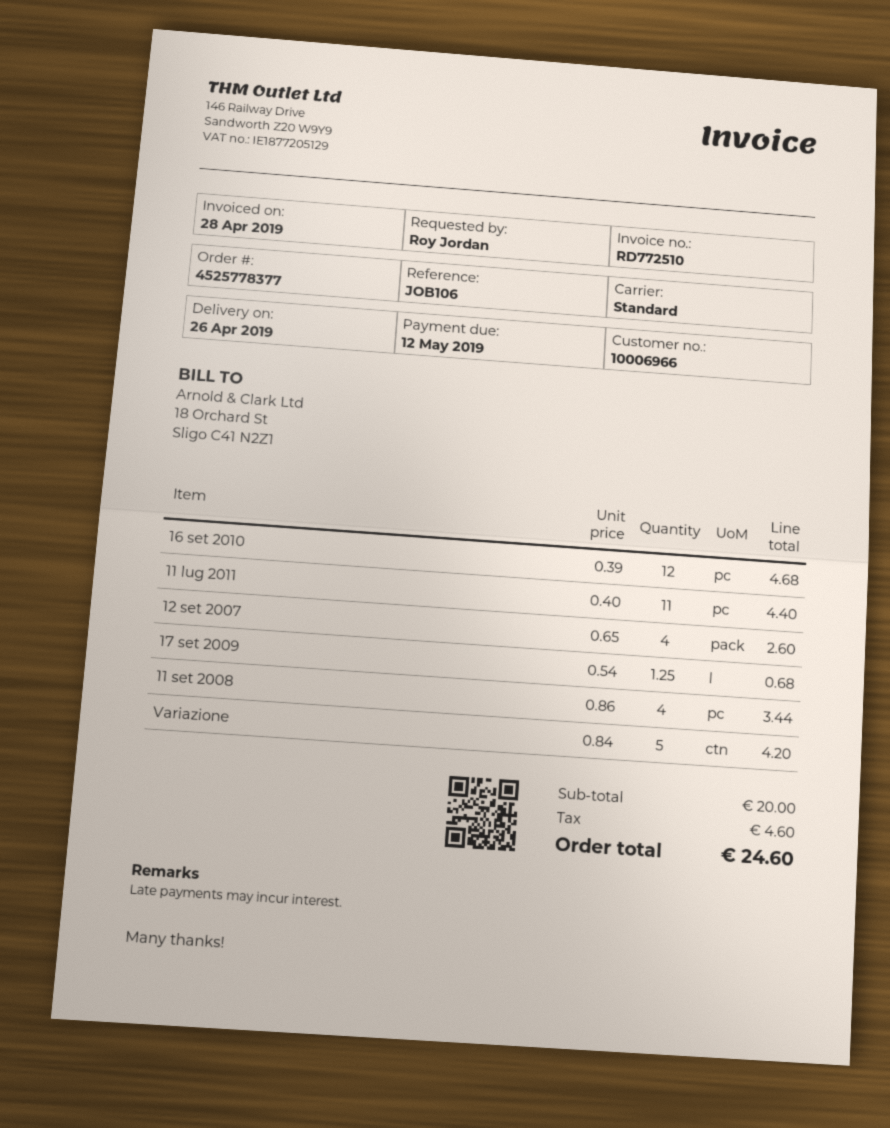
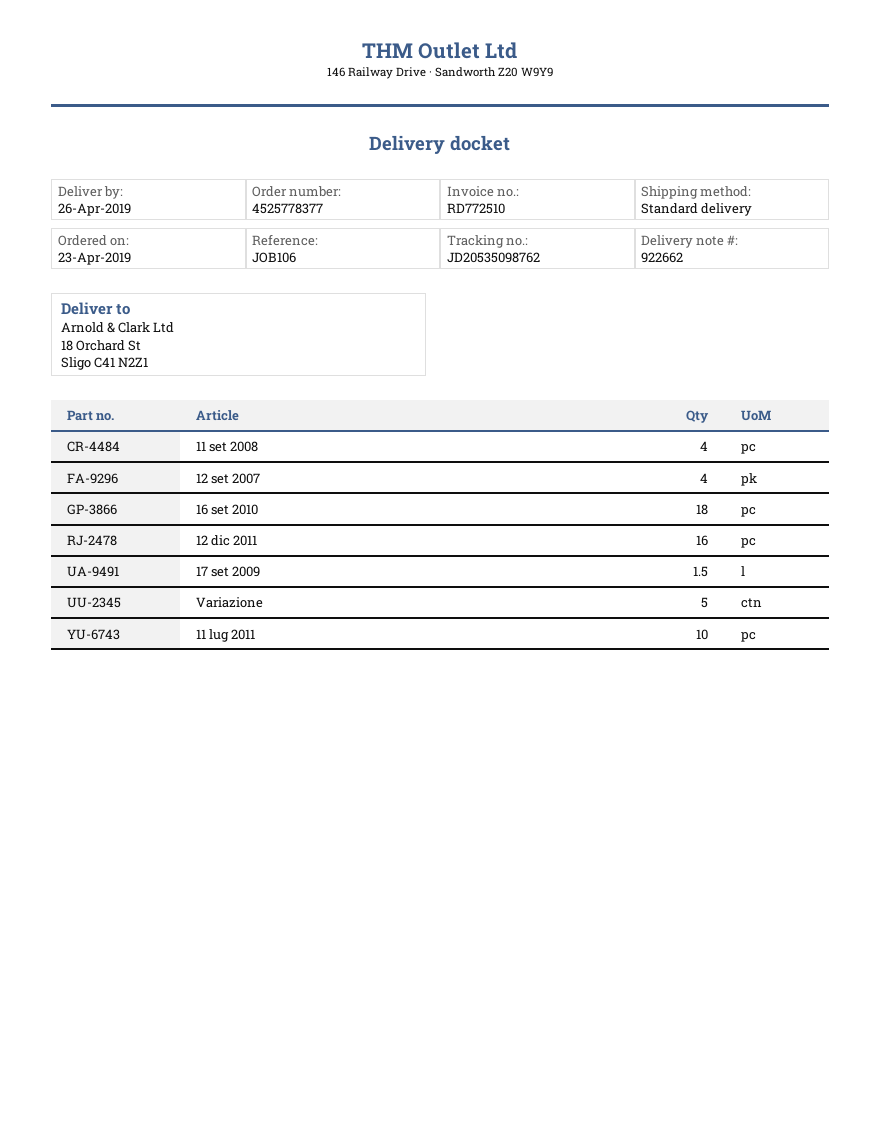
16 set 2010: 12 -> 18
11 lug 2011: 11 -> 10
17 set 2009: 1.25 -> 1.5
12 dic 2011: none -> 16

